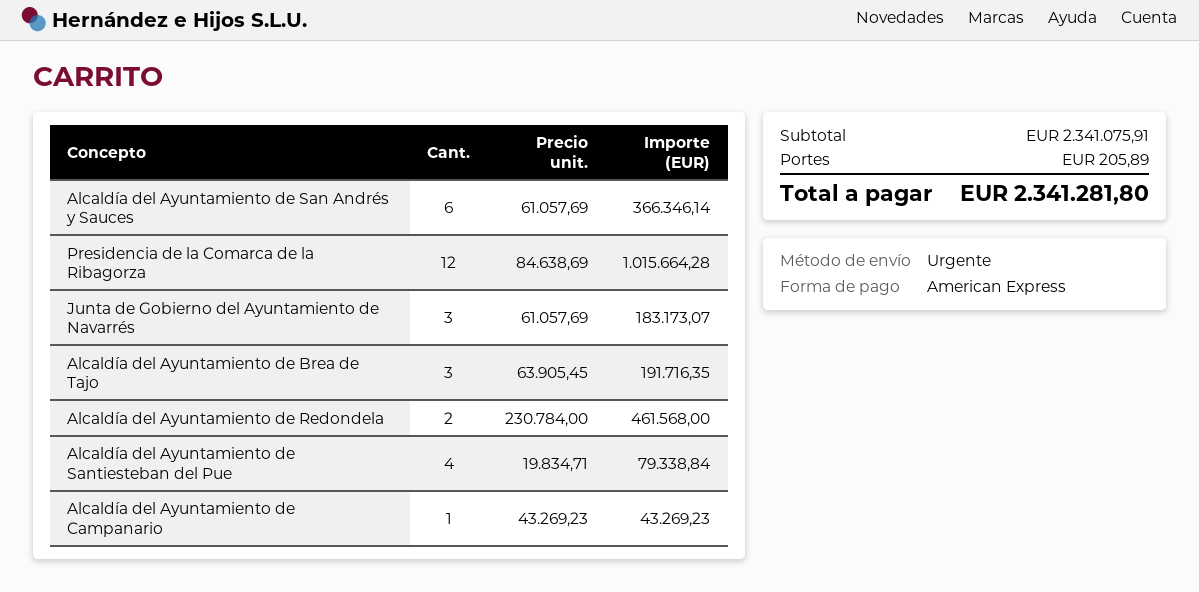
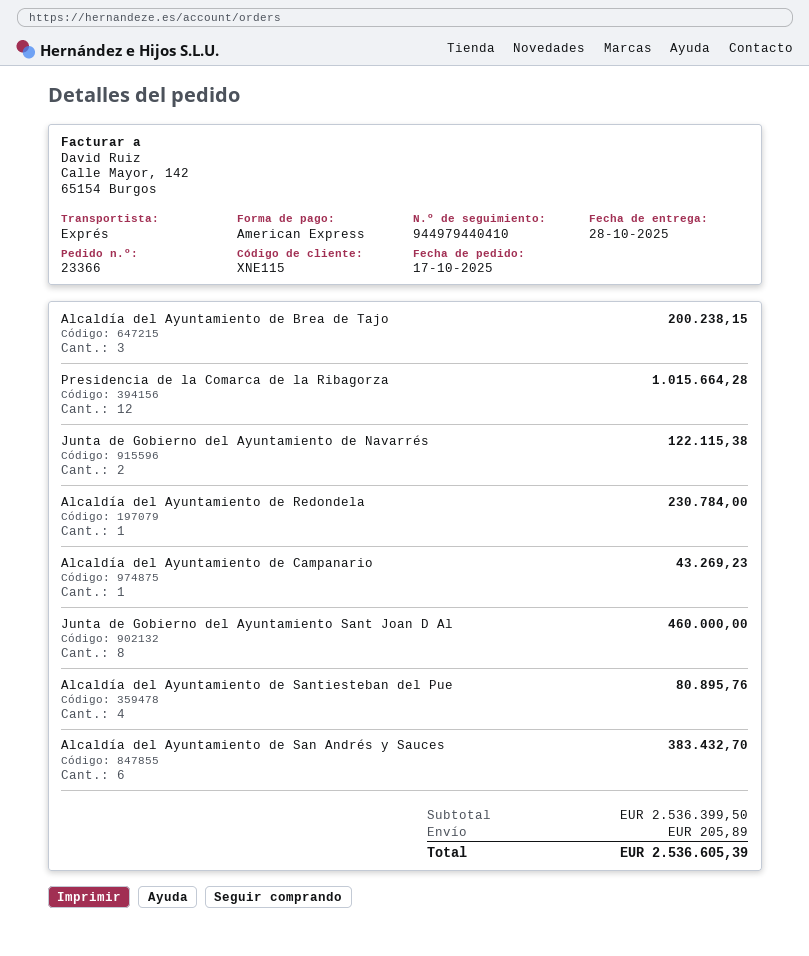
Alcaldía del Ayuntamiento de San Andrés y Sauces: 6 for 366346.14 -> 6 for 383432.70
Junta de Gobierno del Ayuntamiento de Navarrés: 3 for 183173.07 -> 2 for 122115.38
Alcaldía del Ayuntamiento de Brea de Tajo: 3 for 191716.35 -> 3 for 200238.15
Alcaldía del Ayuntamiento de Redondela: 2 for 461568.00 -> 1 for 230784.00
Alcaldía del Ayuntamiento de Santiesteban del Pue: 4 for 79338.84 -> 4 for 80895.76
Junta de Gobierno del Ayuntamiento Sant Joan D Al: none -> 8 for 460000.00
subtotal: 2341075.91 -> 2536399.50
total: 2341281.80 -> 2536605.39

